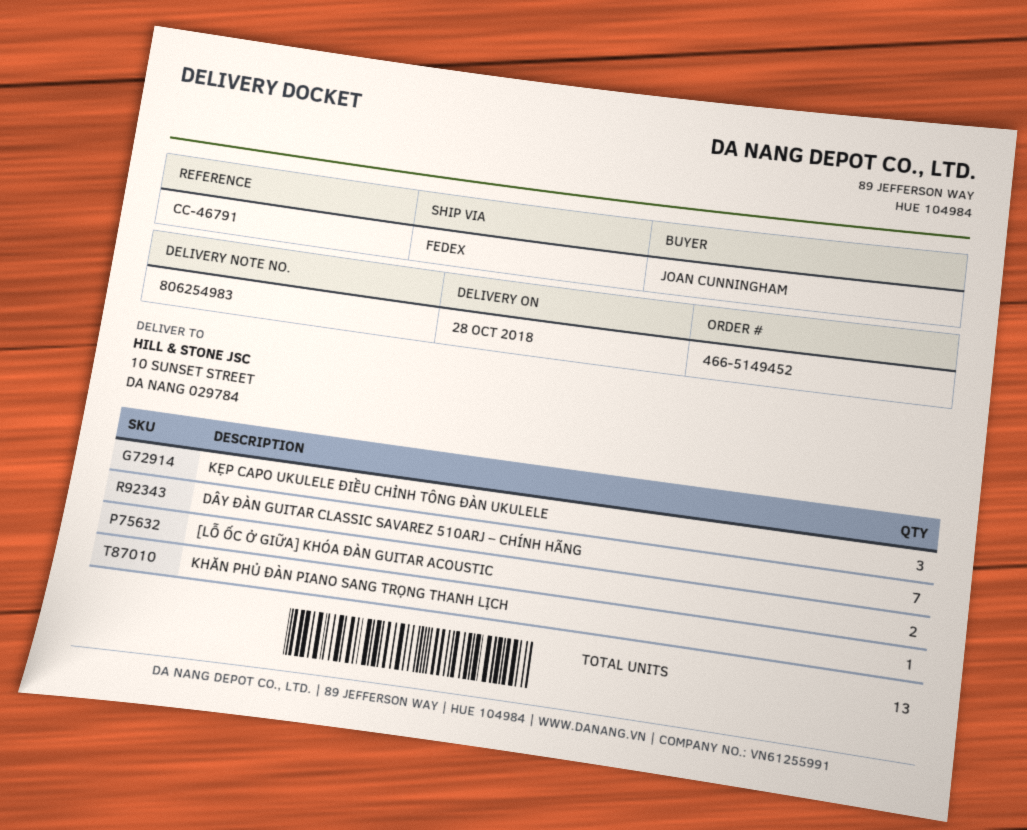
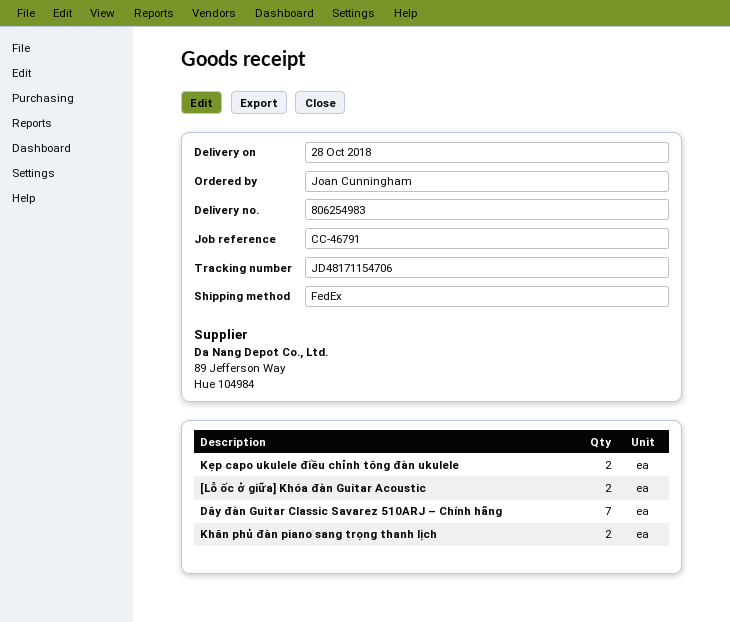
KẸP CAPO UKULELE ĐIỀU CHỈNH TÔNG ĐÀN UKULELE: 3 -> 2
KHĂN PHỦ ĐÀN PIANO SANG TRỌNG THANH LỊCH: 1 -> 2

